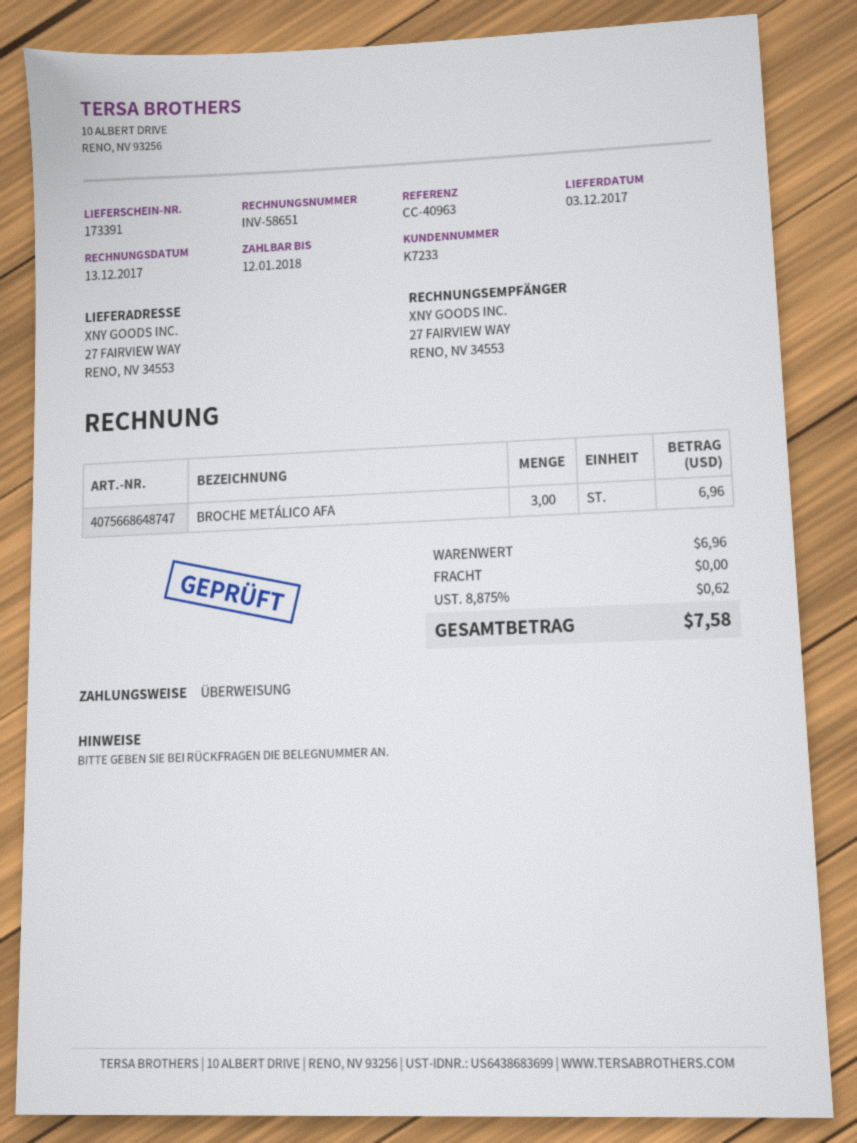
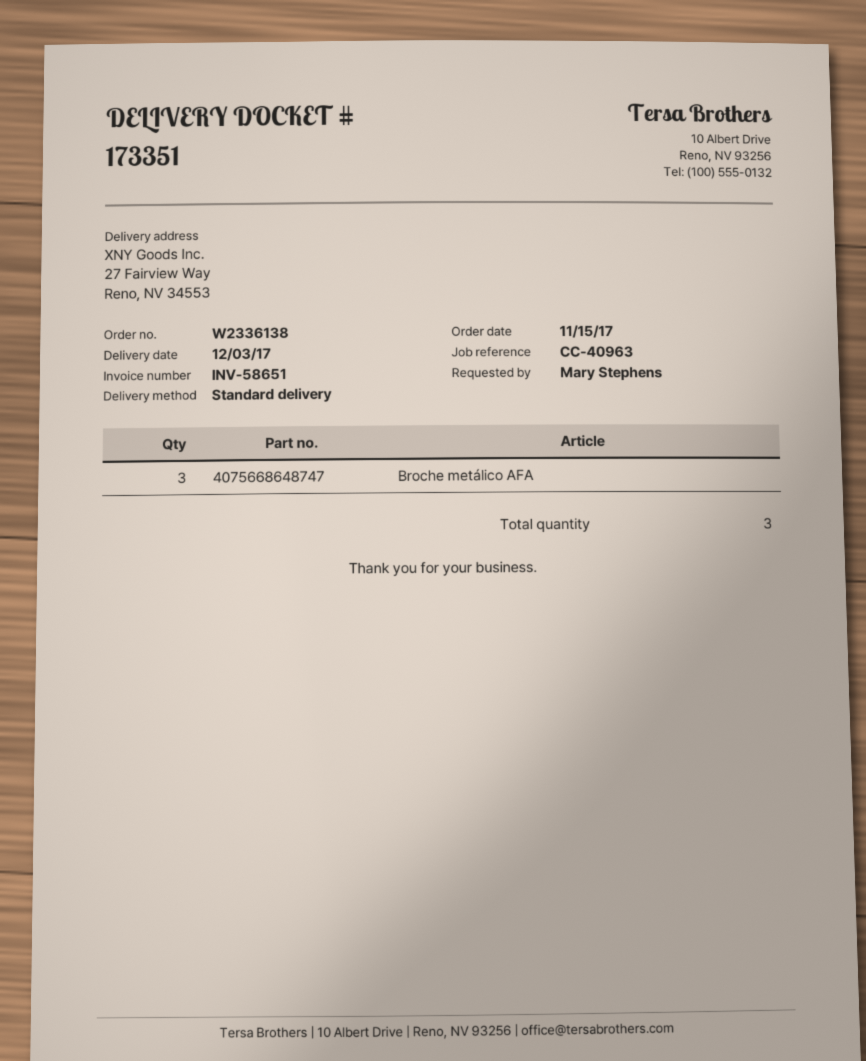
delivery note number: 173391 -> 173351

